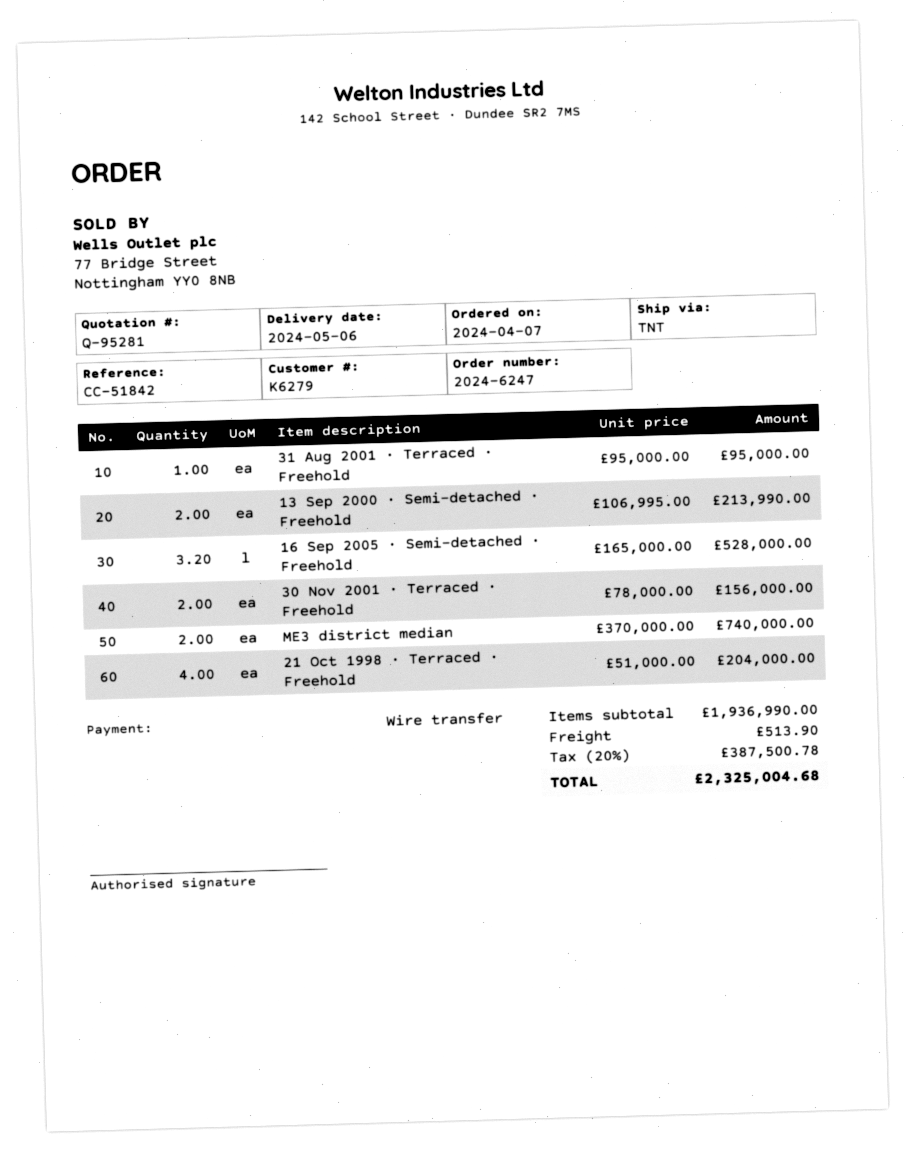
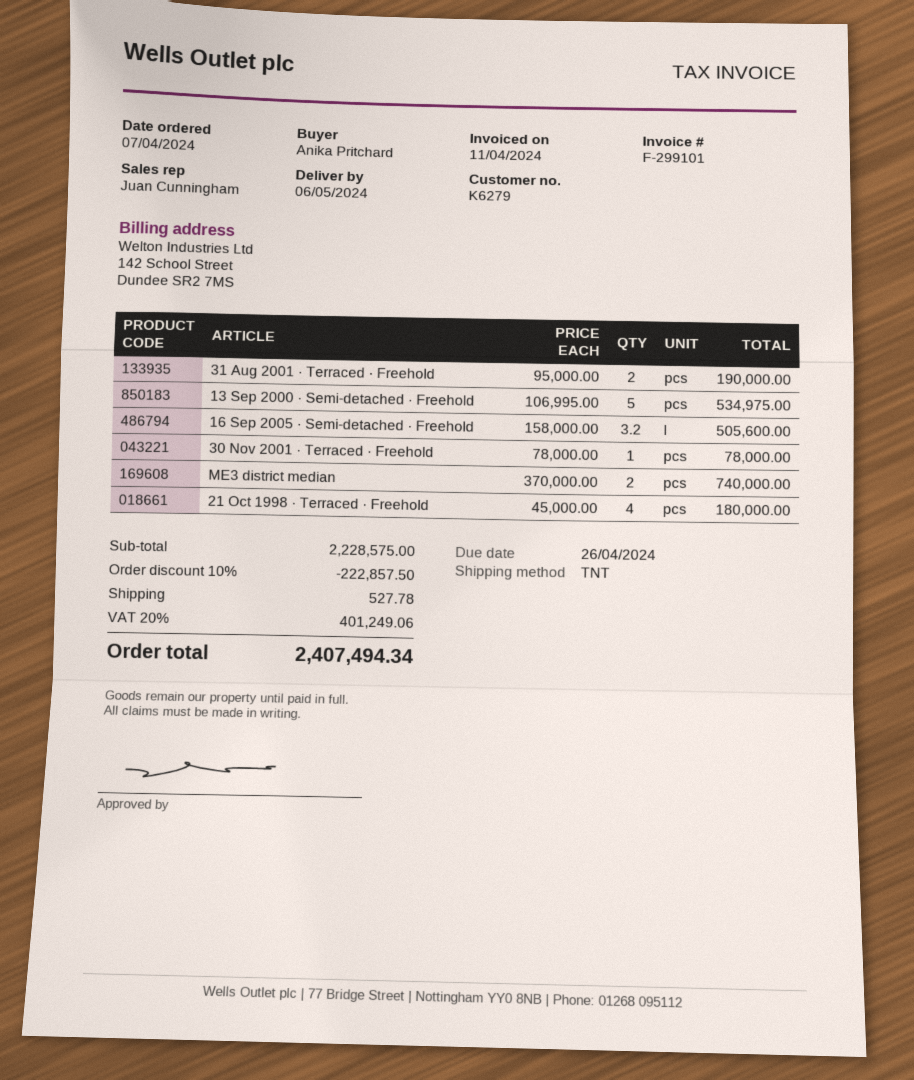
31 Aug 2001 · Terraced · Freehold: 1 x 95000.00 = 95000.00 -> 2 x 95000.00 = 190000.00
13 Sep 2000 · Semi-detached · Freehold: 2 x 106995.00 = 213990.00 -> 5 x 106995.00 = 534975.00
16 Sep 2005 · Semi-detached · Freehold: 3.2 x 165000.00 = 528000.00 -> 3.2 x 158000.00 = 505600.00
30 Nov 2001 · Terraced · Freehold: 2 x 78000.00 = 156000.00 -> 1 x 78000.00 = 78000.00
21 Oct 1998 · Terraced · Freehold: 4 x 51000.00 = 204000.00 -> 4 x 45000.00 = 180000.00
subtotal: 1936990.00 -> 2228575.00
discount: none -> 10% = 222857.50
shipping: 513.90 -> 527.78
tax: 20% = 387500.78 -> 20% = 401249.06
total: 2325004.68 -> 2407494.34

